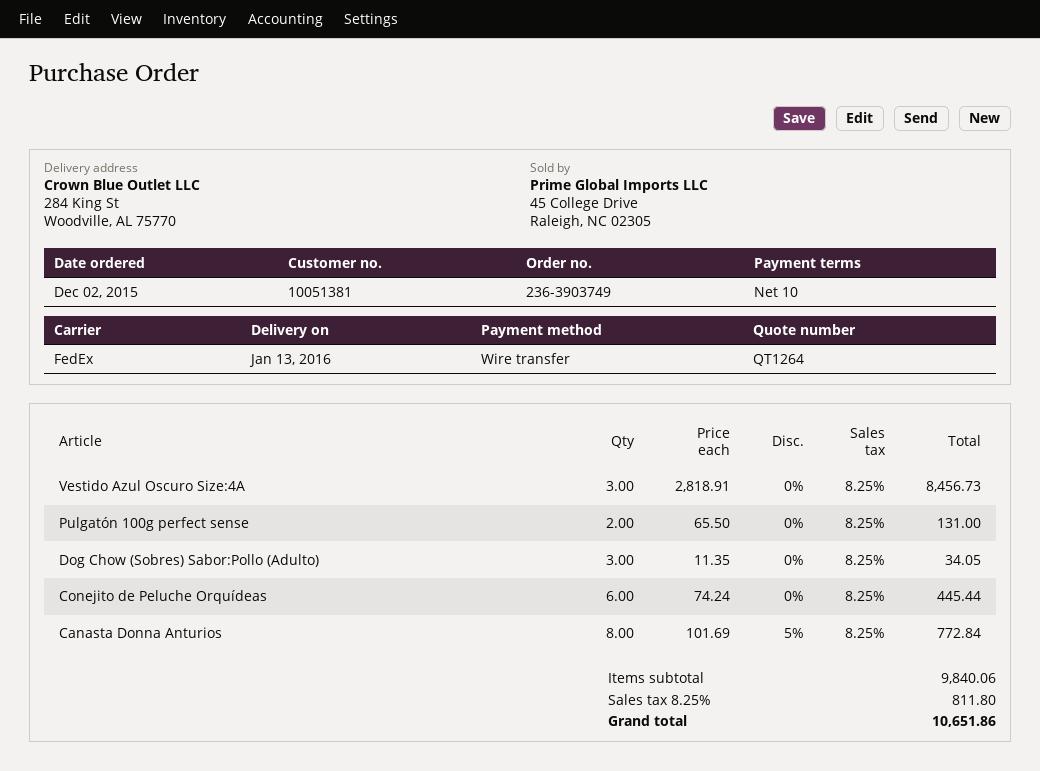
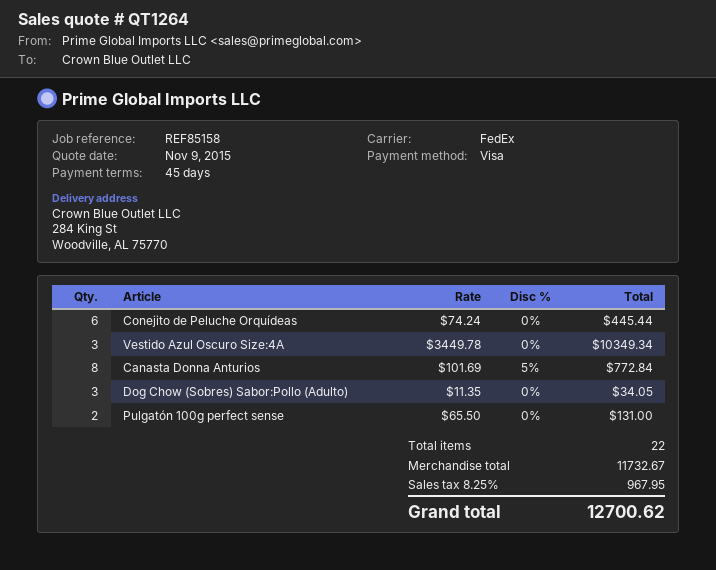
payment terms: 10 days -> 45 days
payment method: bank transfer -> Visa
Vestido Azul Oscuro Size:4A: 3 x 2818.91 = 8456.73 -> 3 x 3449.78 = 10349.34
subtotal: 9840.06 -> 11732.67
tax: 8.25% = 811.80 -> 8.25% = 967.95
total: 10651.86 -> 12700.62

